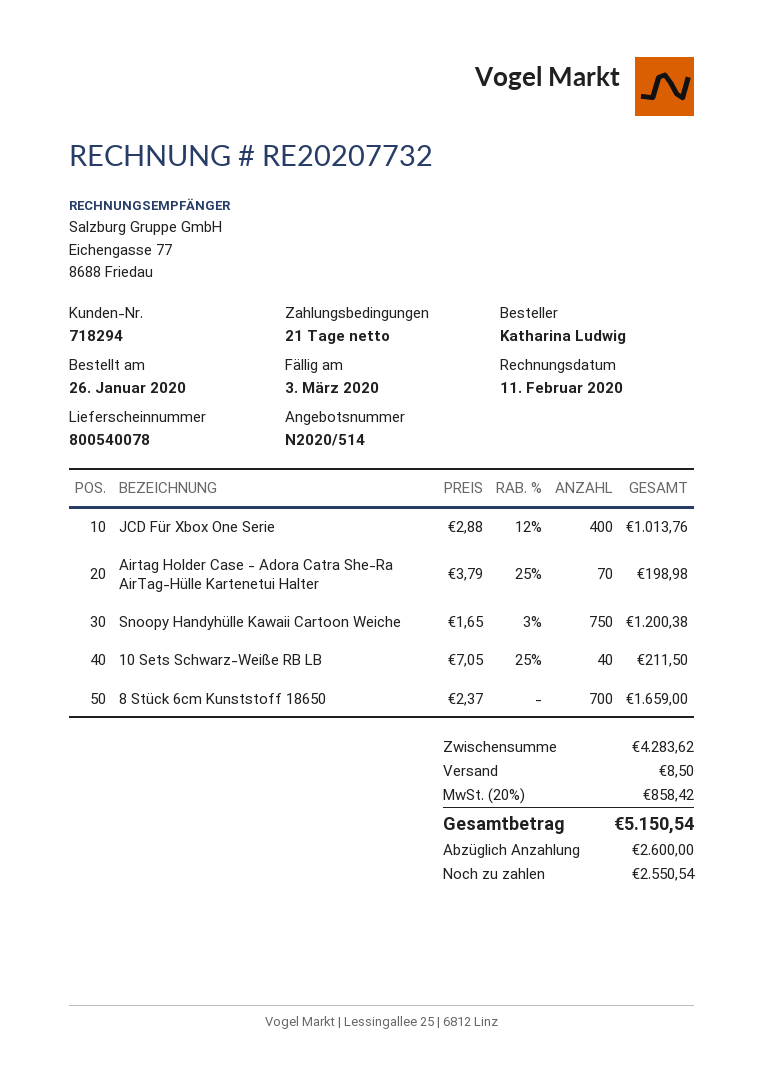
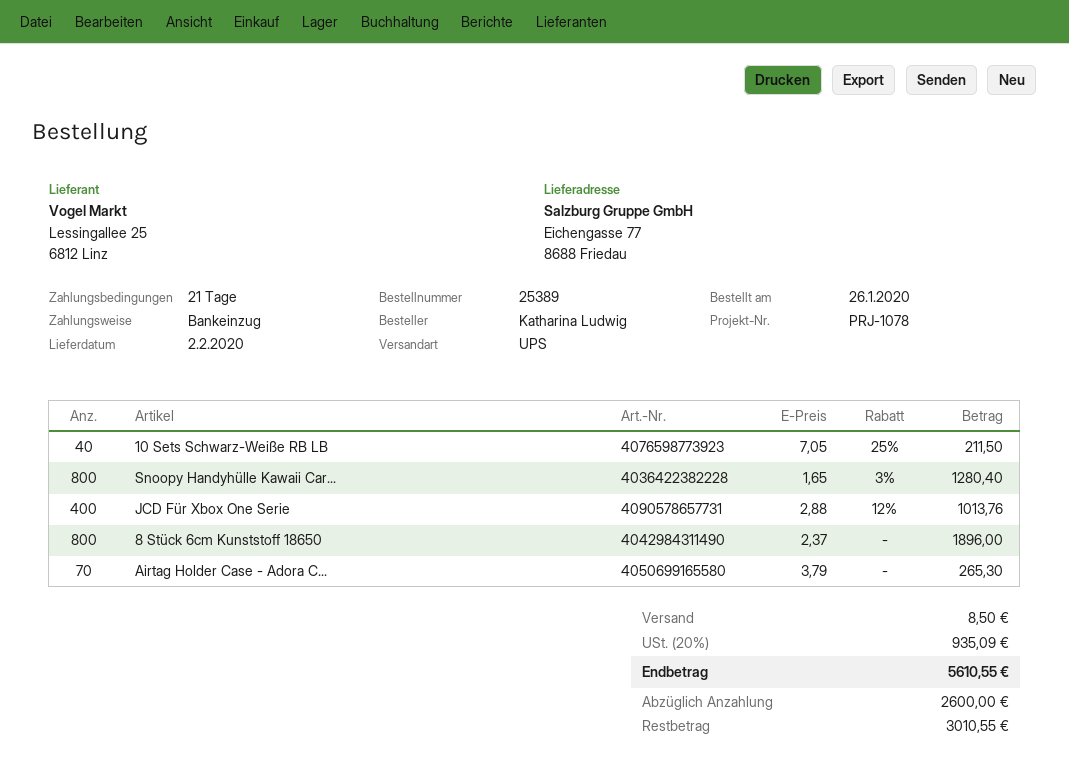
Airtag Holder Case - Adora Catra She-Ra AirTag-Hülle Kartenetui Halter: 70 x 3.79 - 25% = 198.98 -> 70 x 3.79 = 265.30
Snoopy Handyhülle Kawaii Cartoon Weiche: 750 x 1.65 - 3% = 1200.38 -> 800 x 1.65 - 3% = 1280.40
8 Stück 6cm Kunststoff 18650: 700 x 2.37 = 1659.00 -> 800 x 2.37 = 1896.00
tax: 20% = 858.42 -> 20% = 935.09
total: 5150.54 -> 5610.55
balance: 2550.54 -> 3010.55

